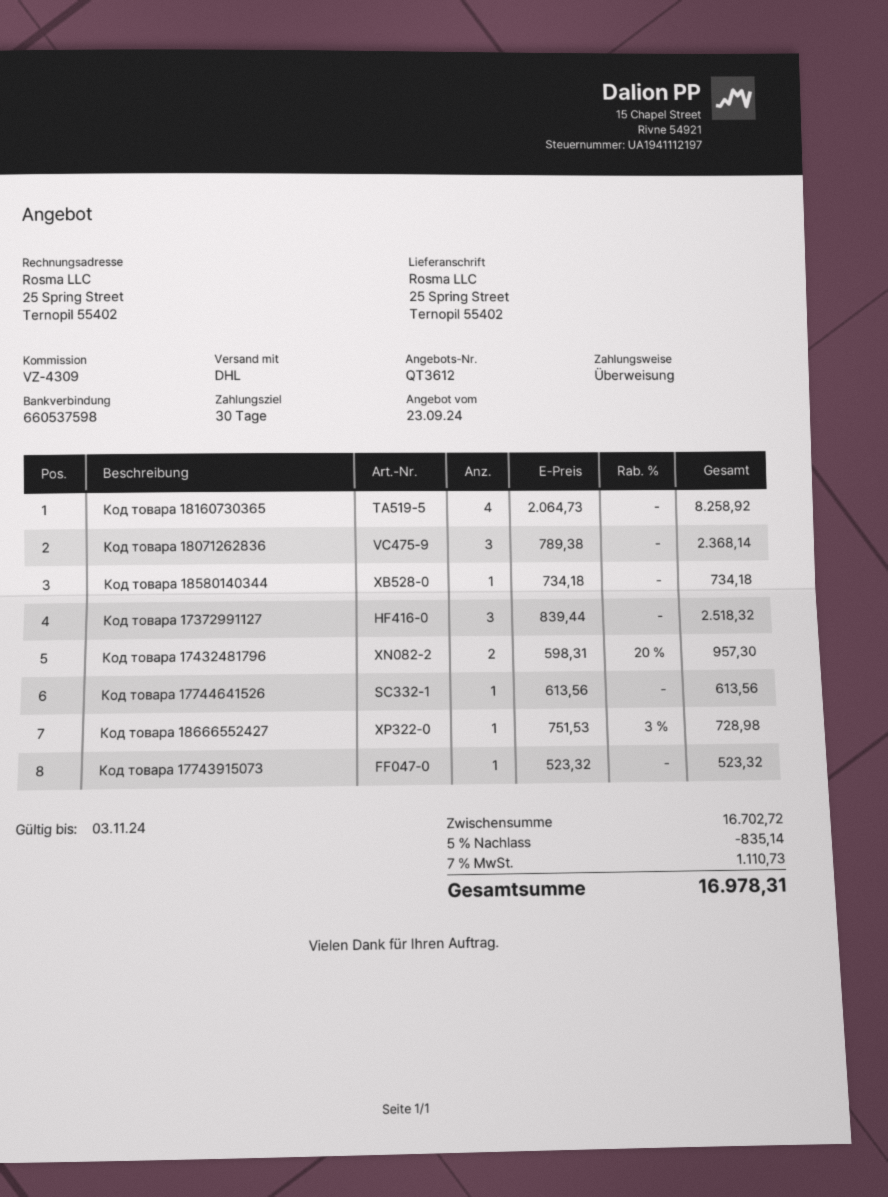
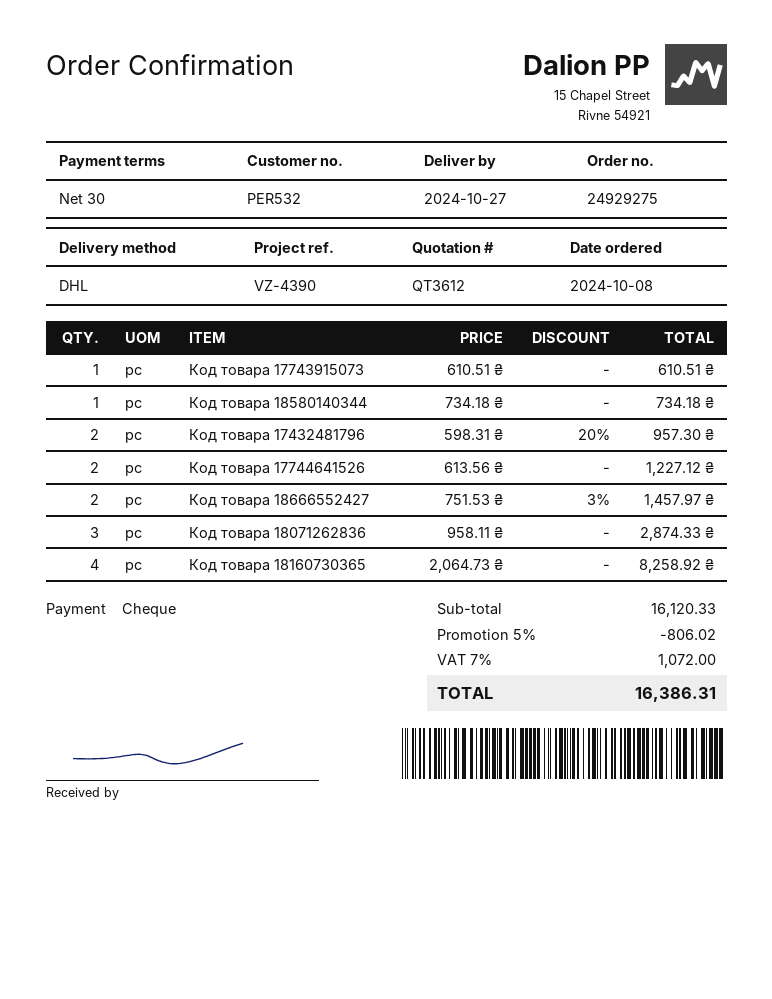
reference: VZ-4309 -> VZ-4390
payment method: bank transfer -> cheque
Код товара 18071262836: 3 x 789.38 = 2368.14 -> 3 x 958.11 = 2874.33
Код товара 17372991127: 3 x 839.44 = 2518.32 -> none
Код товара 17744641526: 1 x 613.56 = 613.56 -> 2 x 613.56 = 1227.12
Код товара 18666552427: 1 x 751.53 - 3% = 728.98 -> 2 x 751.53 - 3% = 1457.97
Код товара 17743915073: 1 x 523.32 = 523.32 -> 1 x 610.51 = 610.51
subtotal: 16702.72 -> 16120.33
discount: 5% = 835.14 -> 5% = 806.02
tax: 7% = 1110.73 -> 7% = 1072.00
total: 16978.31 -> 16386.31

